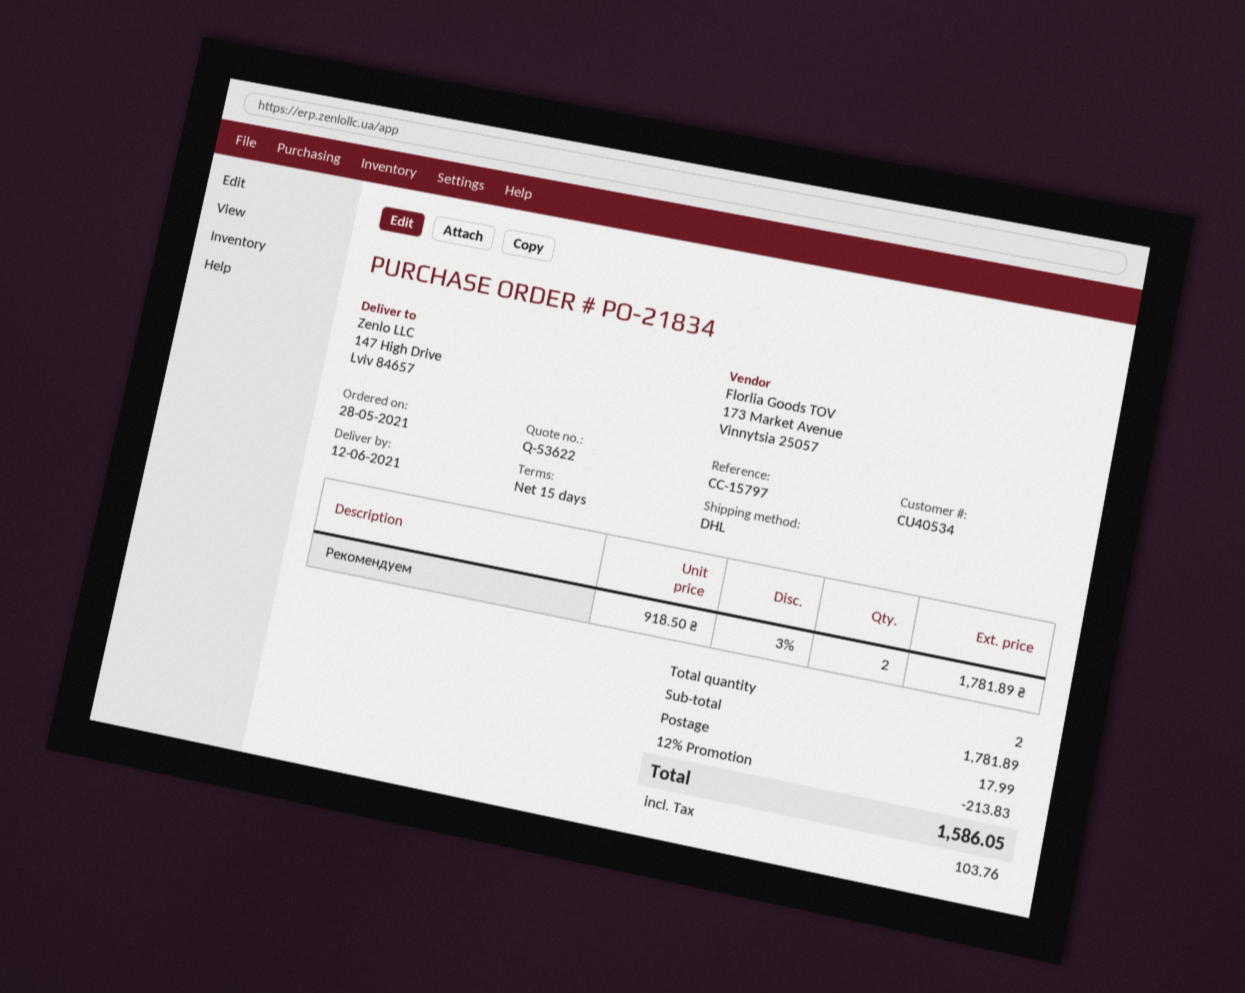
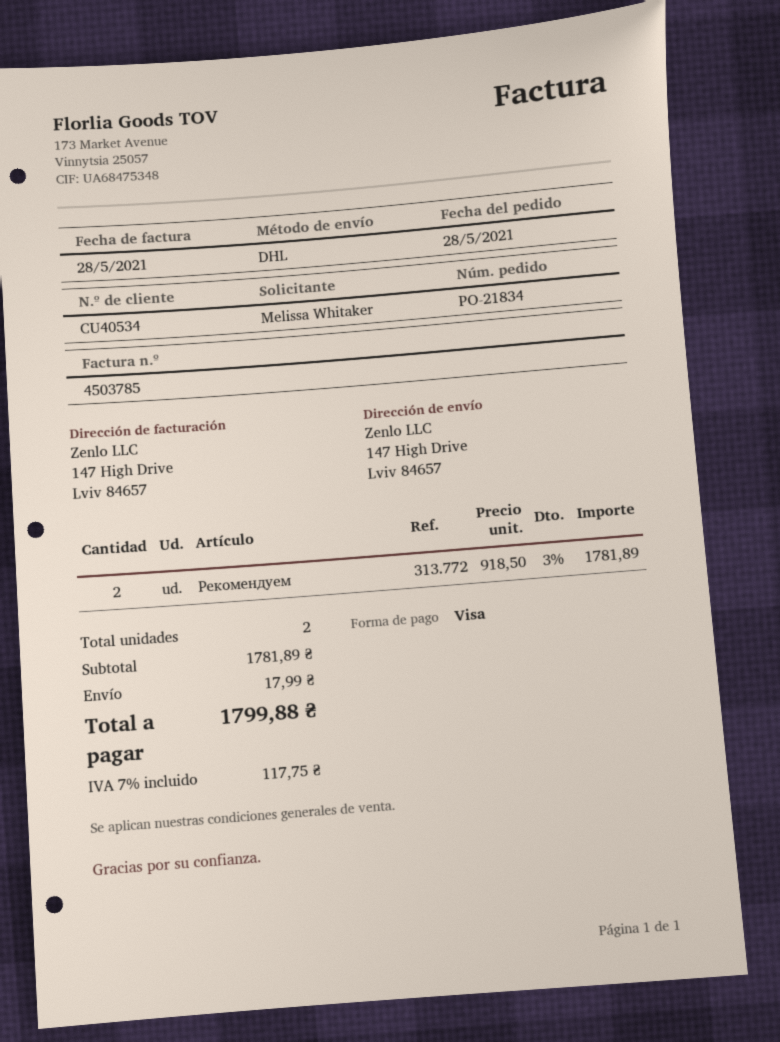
discount: 12% = 213.83 -> none
tax: 103.76 -> 117.75
total: 1586.05 -> 1799.88

